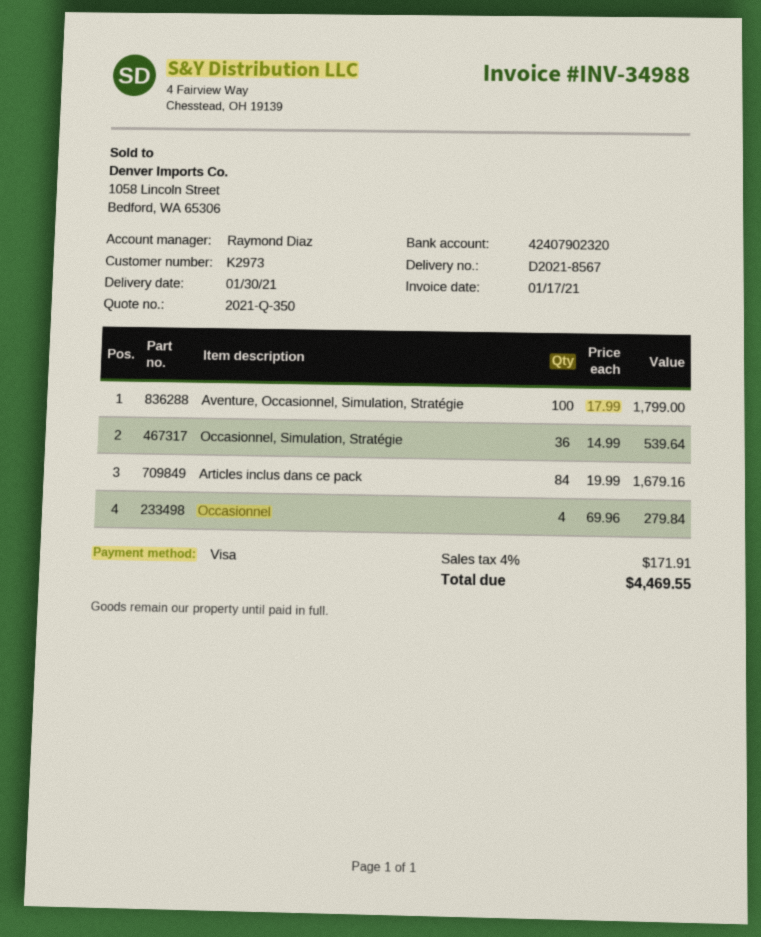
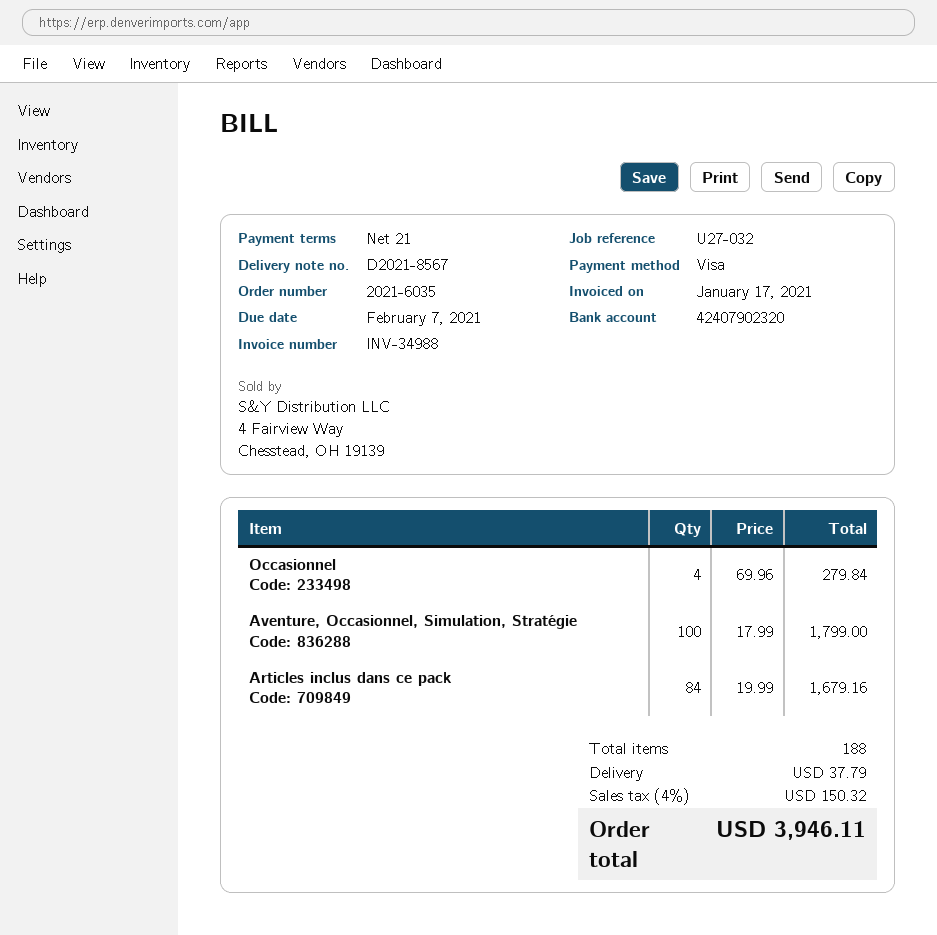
Occasionnel, Simulation, Stratégie: 36 x 14.99 = 539.64 -> none
shipping: none -> 37.79
tax: 4% = 171.91 -> 4% = 150.32
total: 4469.55 -> 3946.11

